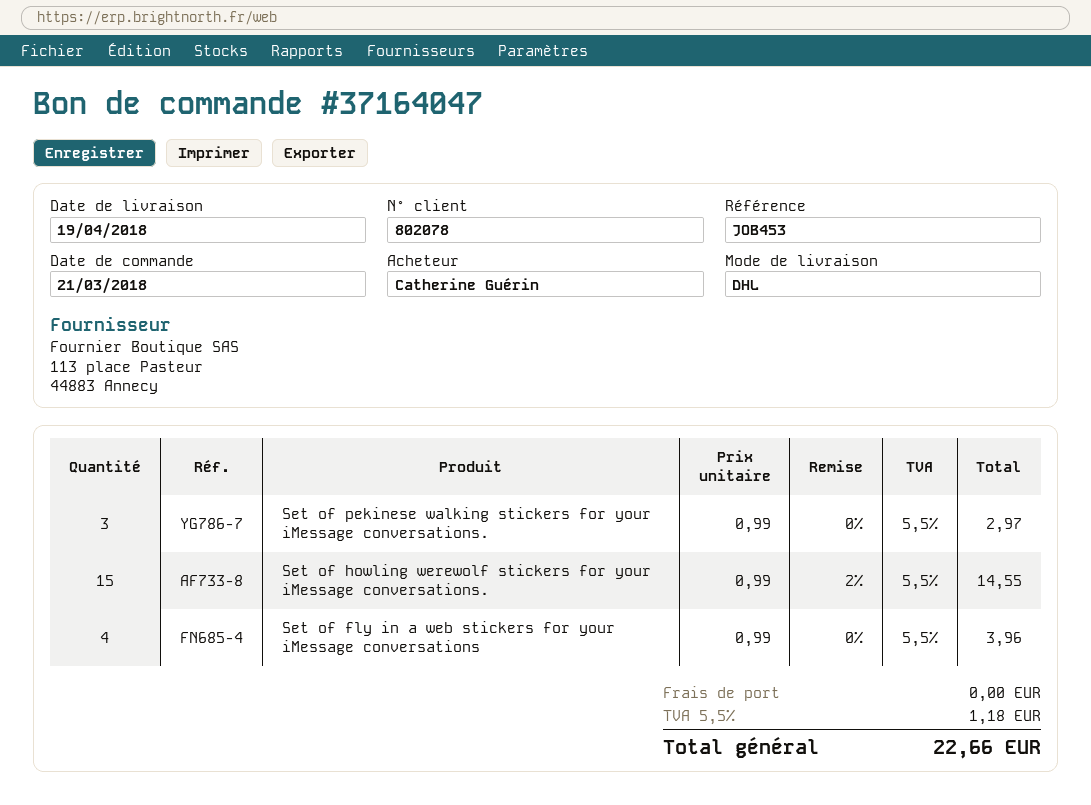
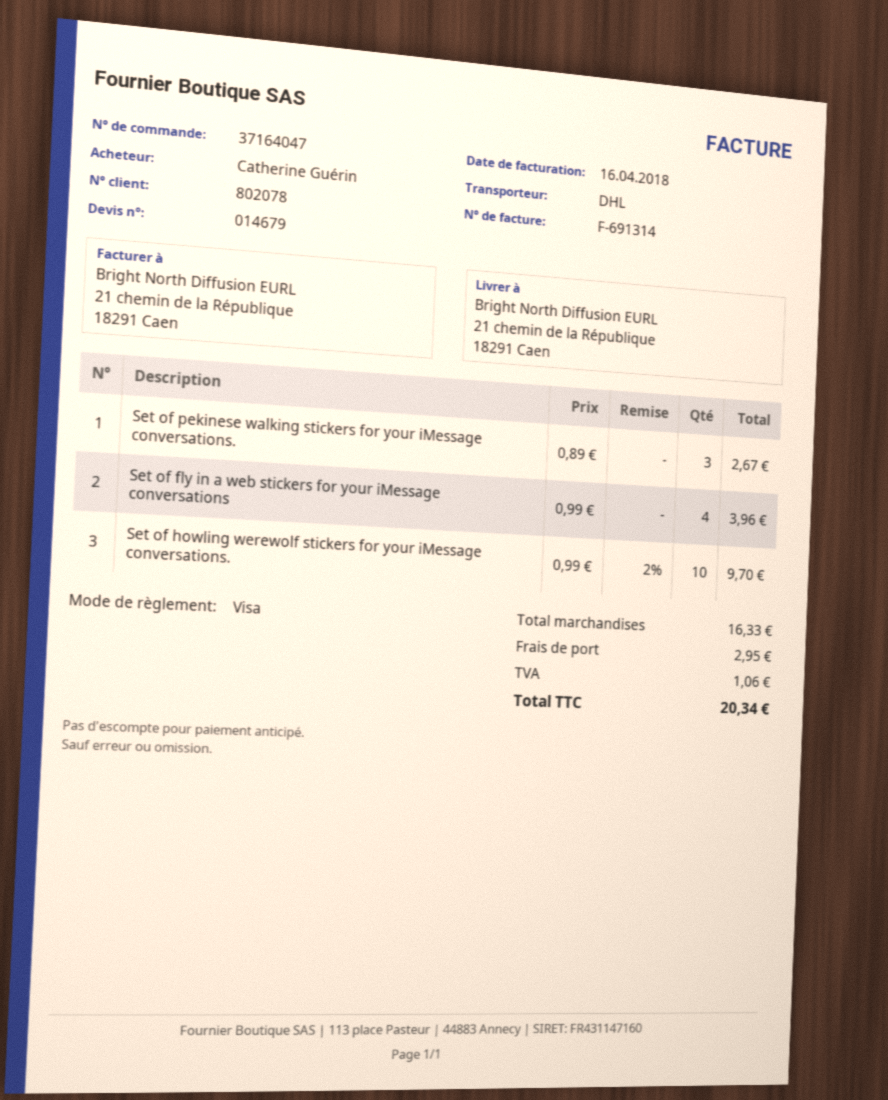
Set of pekinese walking stickers for your iMessage conversations.: 3 x 0.99 = 2.97 -> 3 x 0.89 = 2.67
Set of howling werewolf stickers for your iMessage conversations.: 15 x 0.99 - 2% = 14.55 -> 10 x 0.99 - 2% = 9.70
shipping: 0.00 -> 2.95
tax: 1.18 -> 1.06
total: 22.66 -> 20.34

